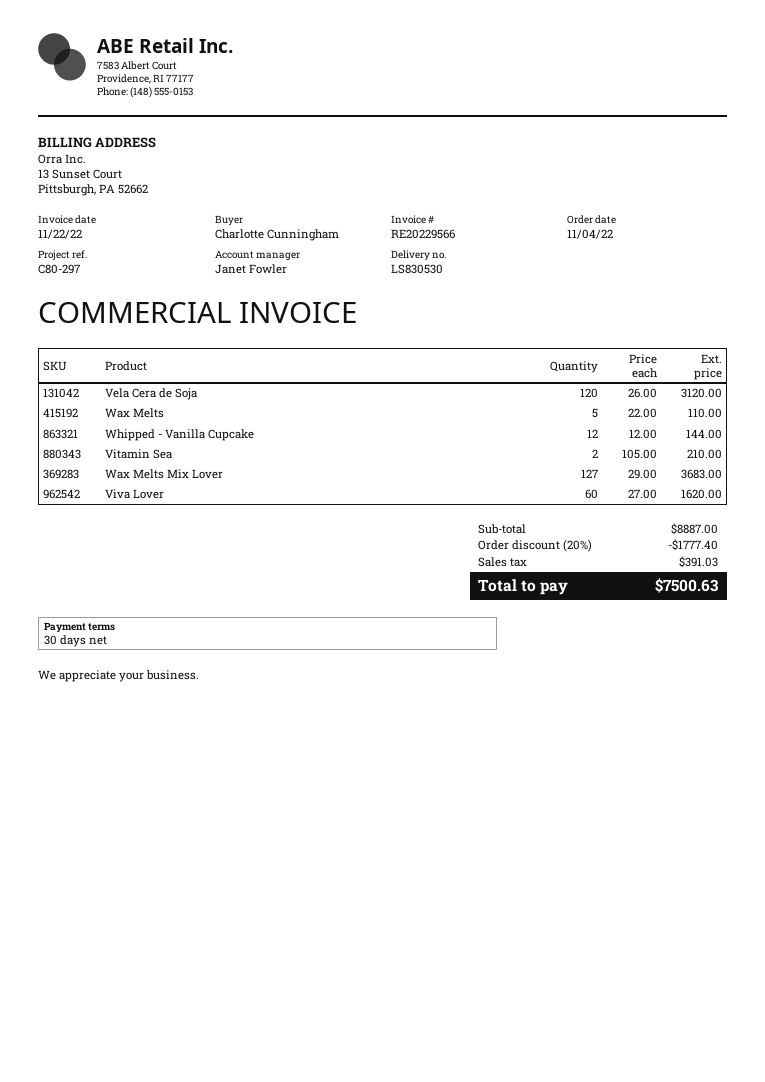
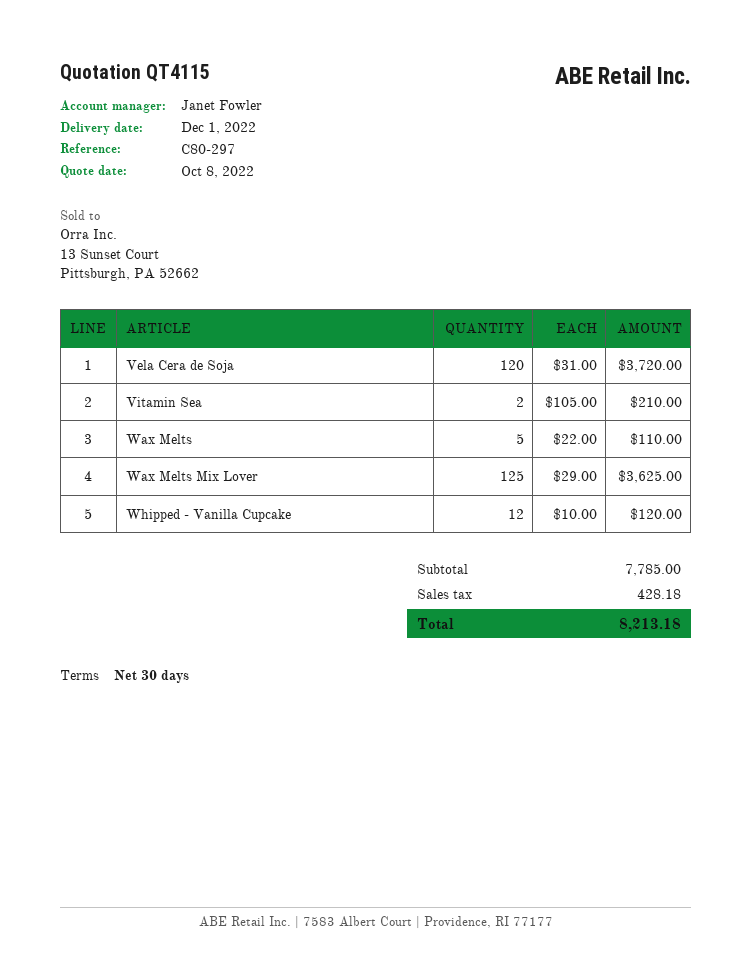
Vela Cera de Soja: 120 x 26.00 = 3120.00 -> 120 x 31.00 = 3720.00
Whipped - Vanilla Cupcake: 12 x 12.00 = 144.00 -> 12 x 10.00 = 120.00
Wax Melts Mix Lover: 127 x 29.00 = 3683.00 -> 125 x 29.00 = 3625.00
Viva Lover: 60 x 27.00 = 1620.00 -> none
subtotal: 8887.00 -> 7785.00
discount: 20% = 1777.40 -> none
tax: 391.03 -> 428.18
total: 7500.63 -> 8213.18

